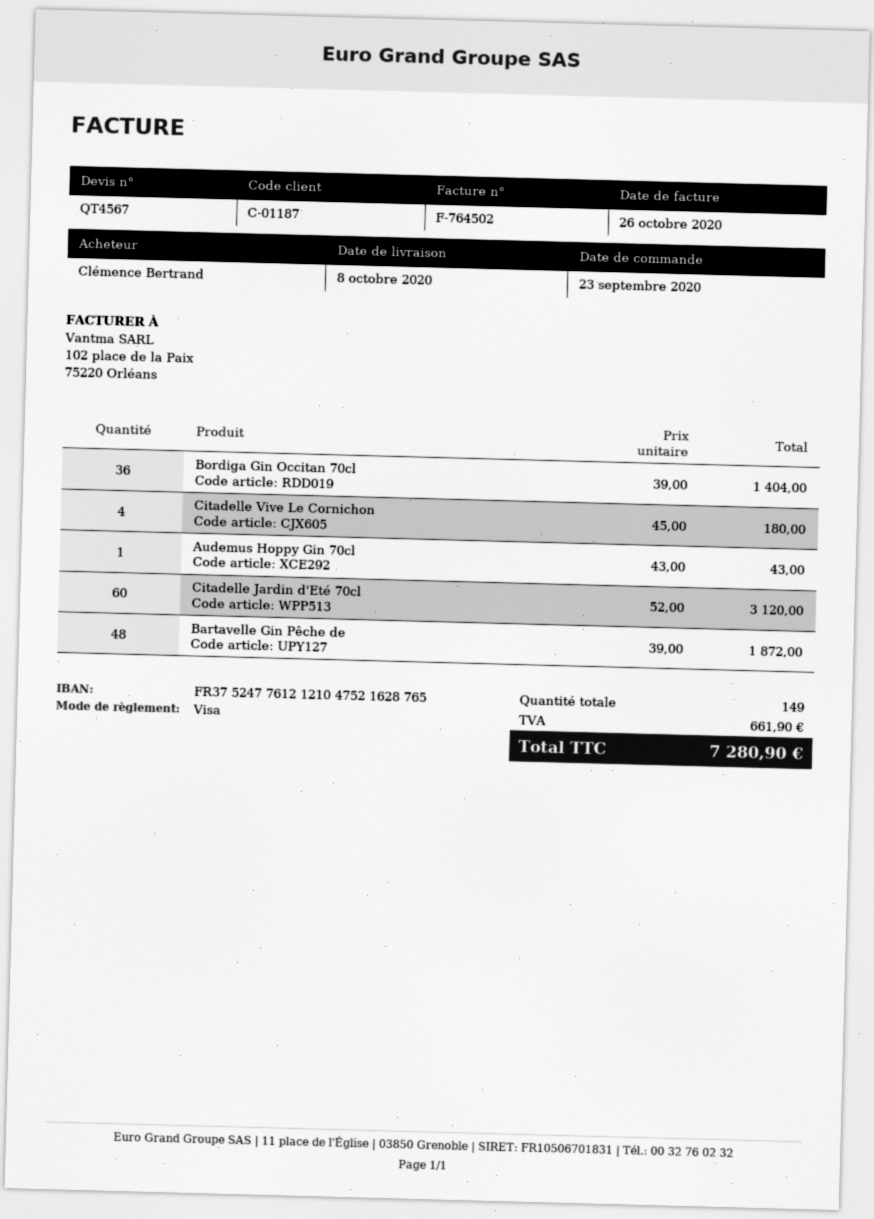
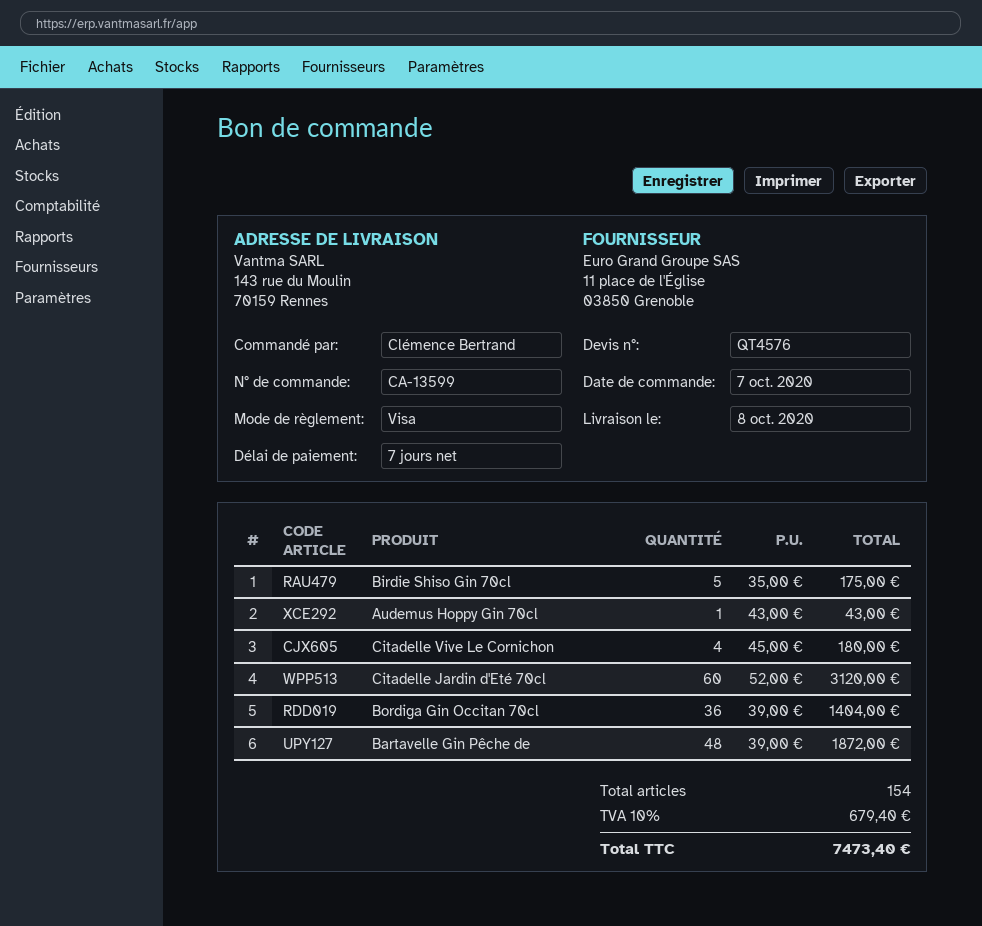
quote number: QT4567 -> QT4576
order date: 2020-09-23 -> 2020-10-07
Birdie Shiso Gin 70cl: none -> 5 x 35.00 = 175.00
total quantity: 149 -> 154
tax: 661.90 -> 679.40
total: 7280.90 -> 7473.40

